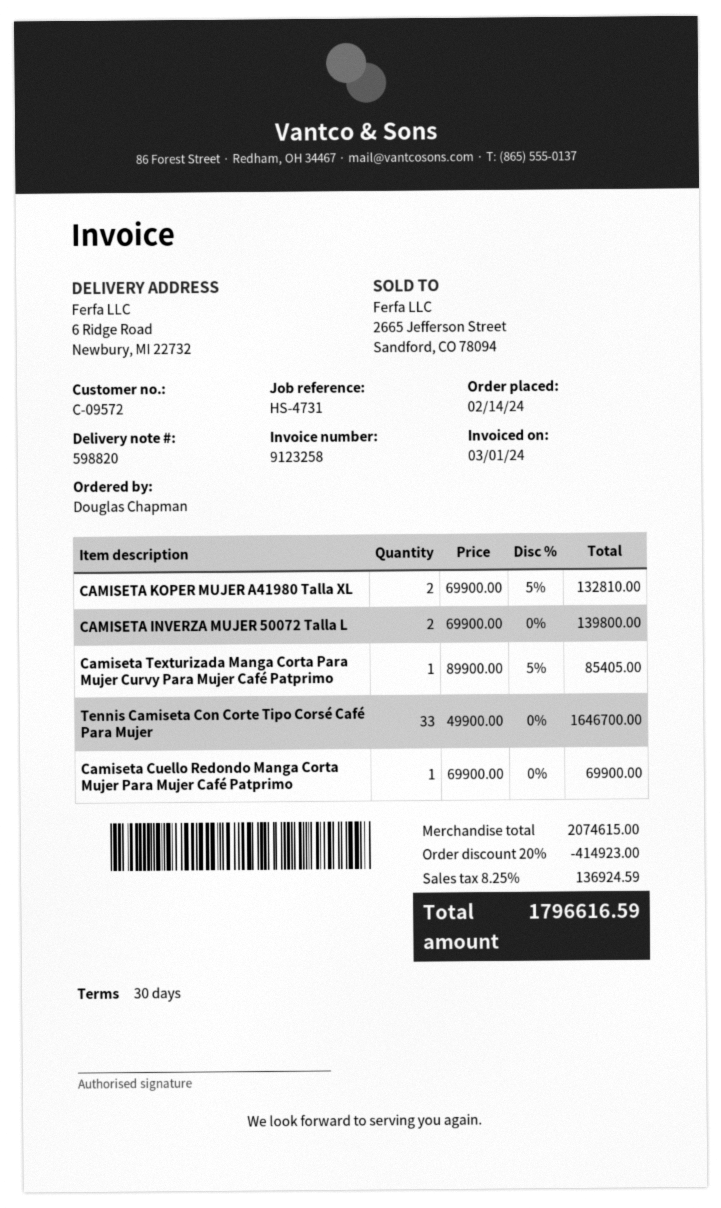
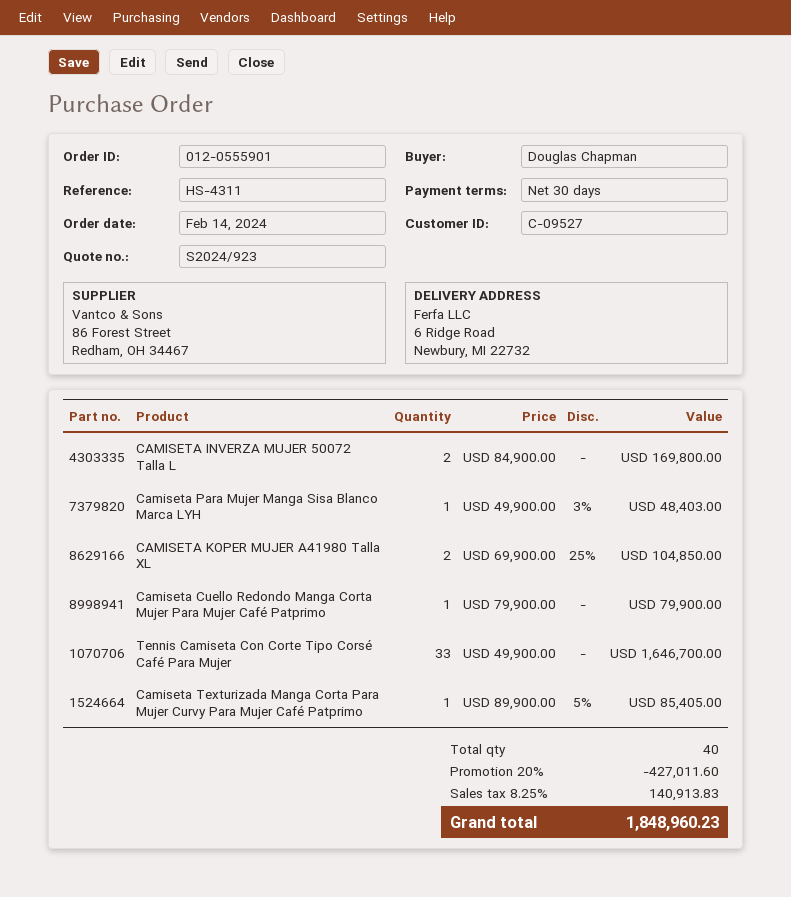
customer number: C-09572 -> C-09527
reference: HS-4731 -> HS-4311
CAMISETA KOPER MUJER A41980 Talla XL: 2 x 69900.00 - 5% = 132810.00 -> 2 x 69900.00 - 25% = 104850.00
CAMISETA INVERZA MUJER 50072 Talla L: 2 x 69900.00 = 139800.00 -> 2 x 84900.00 = 169800.00
Camiseta Cuello Redondo Manga Corta Mujer Para Mujer Café Patprimo: 1 x 69900.00 = 69900.00 -> 1 x 79900.00 = 79900.00
Camiseta Para Mujer Manga Sisa Blanco Marca LYH: none -> 1 x 49900.00 - 3% = 48403.00
discount: 20% = 414923.00 -> 20% = 427011.60
tax: 8.25% = 136924.59 -> 8.25% = 140913.83
total: 1796616.59 -> 1848960.23

